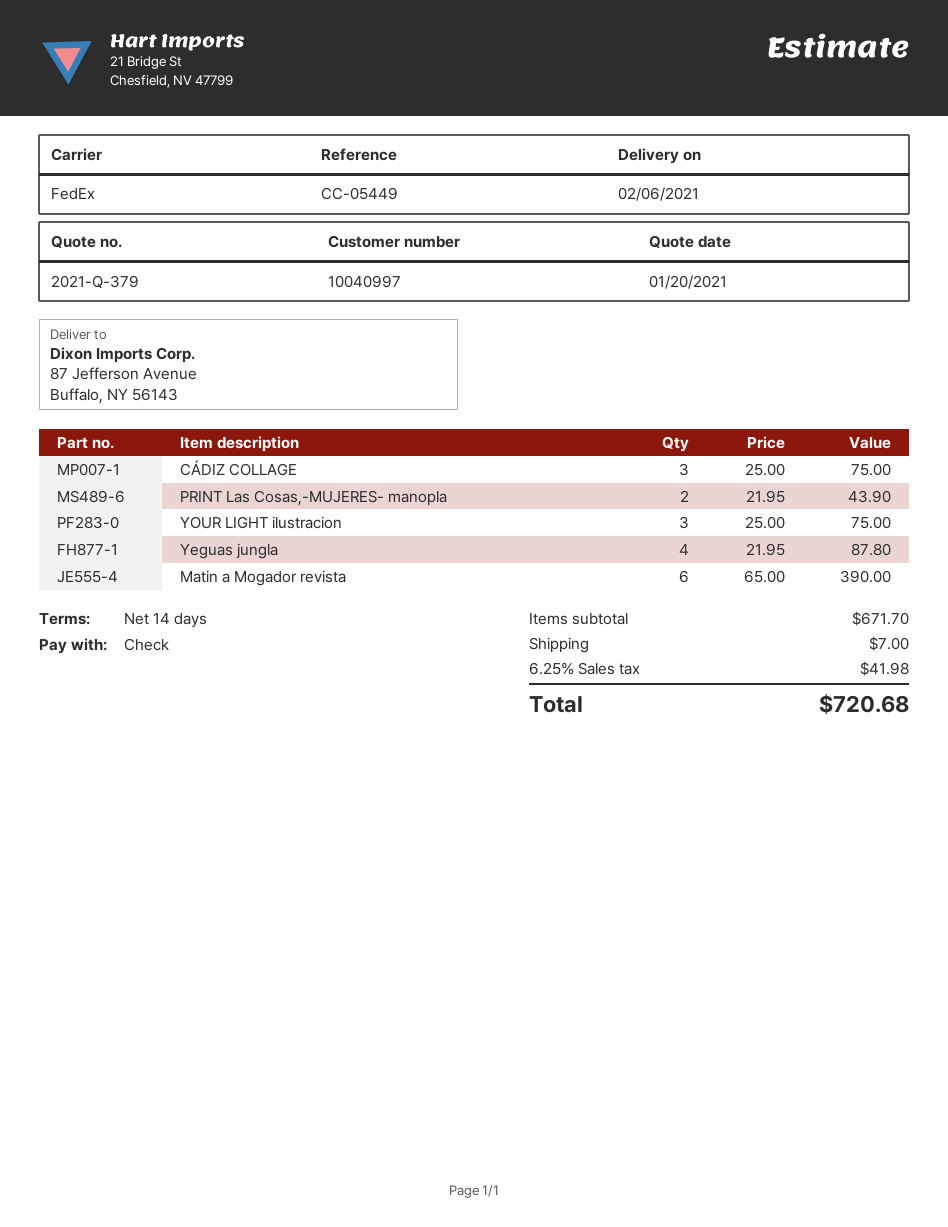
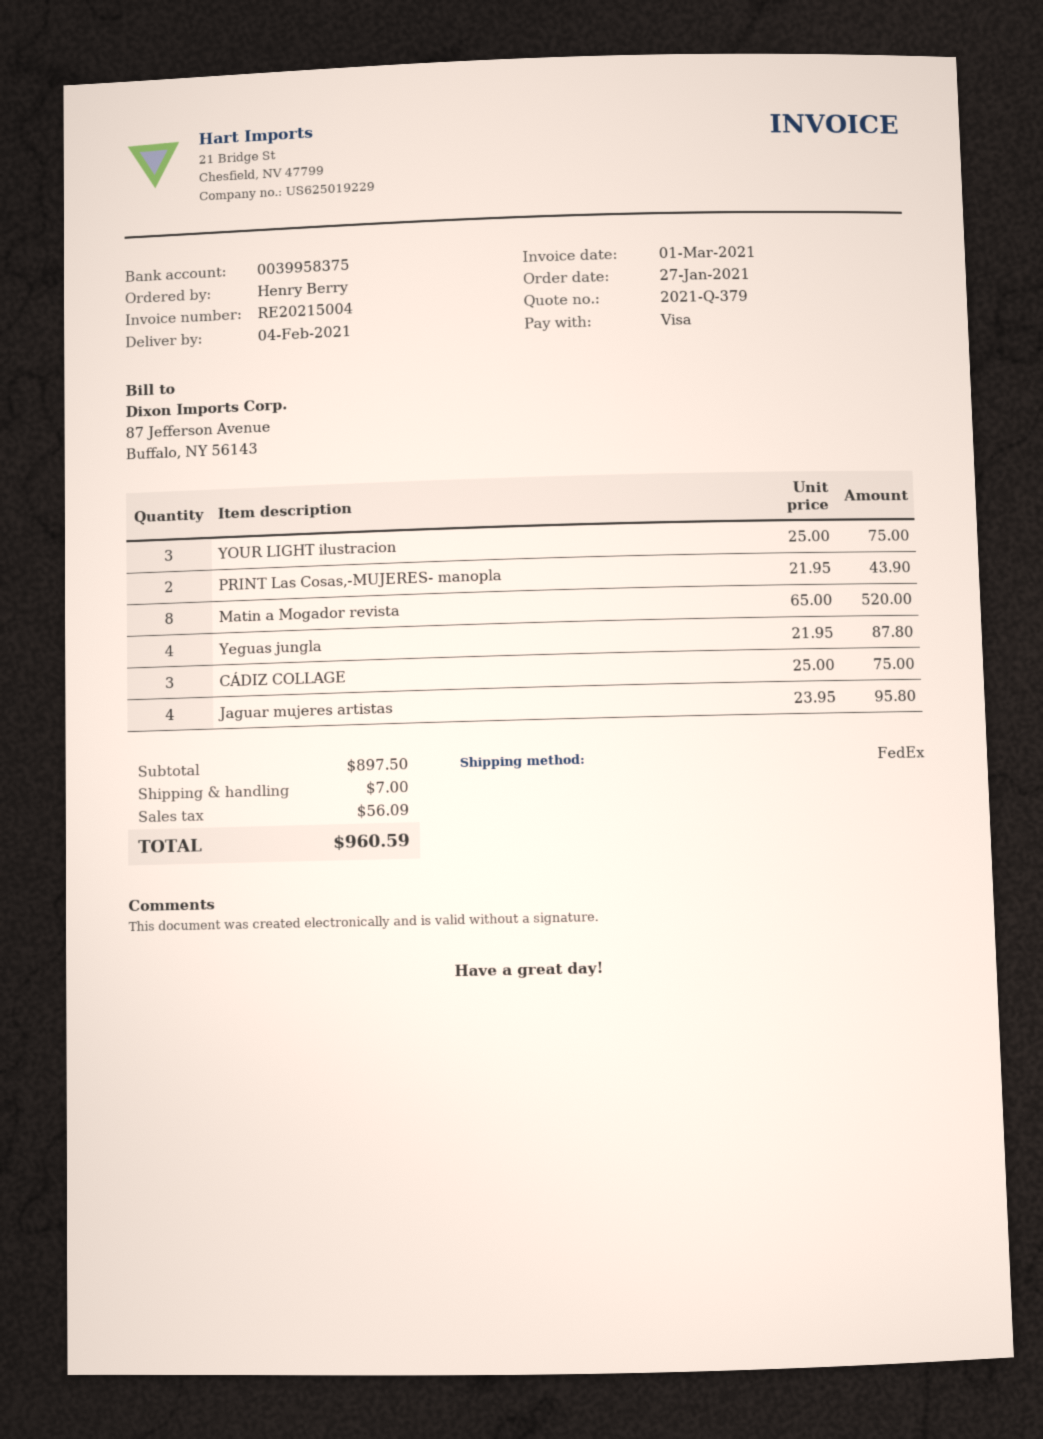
delivery date: 2021-02-06 -> 2021-02-04
payment method: cheque -> Visa
Matin a Mogador revista: 6 x 65.00 = 390.00 -> 8 x 65.00 = 520.00
Jaguar mujeres artistas: none -> 4 x 23.95 = 95.80
subtotal: 671.70 -> 897.50
tax: 41.98 -> 56.09
total: 720.68 -> 960.59

